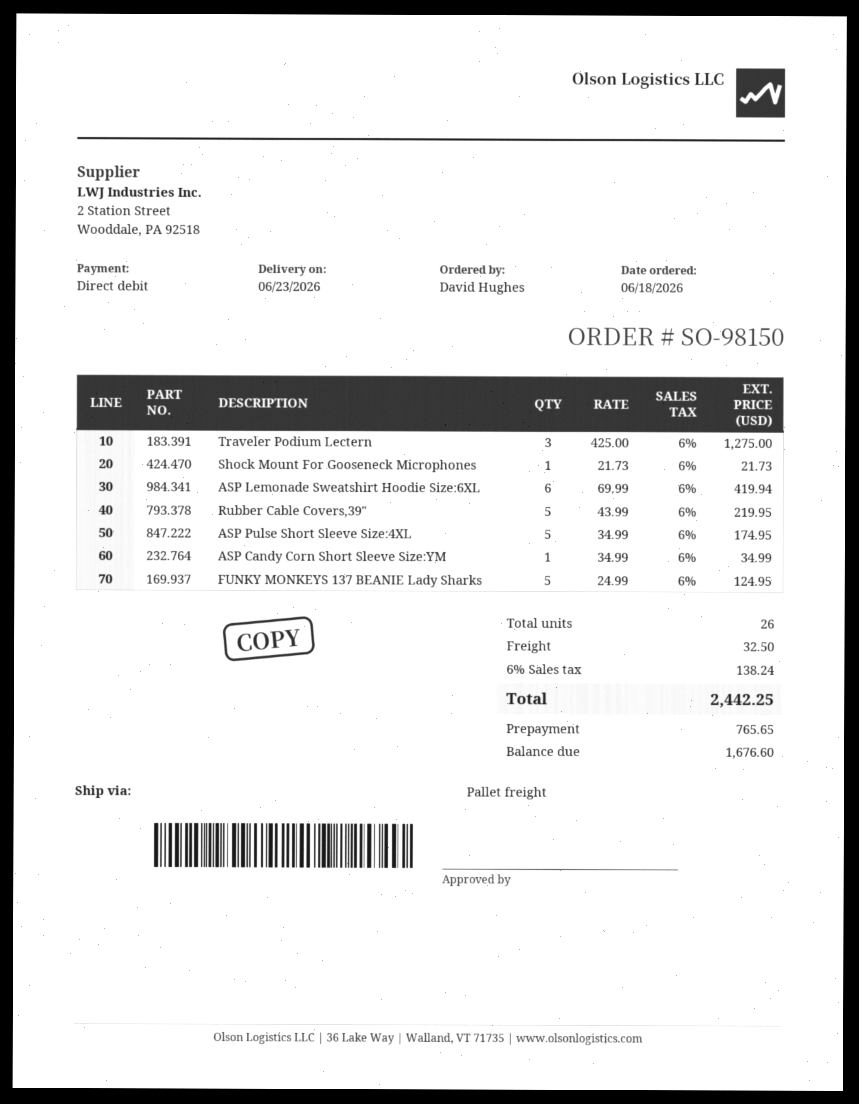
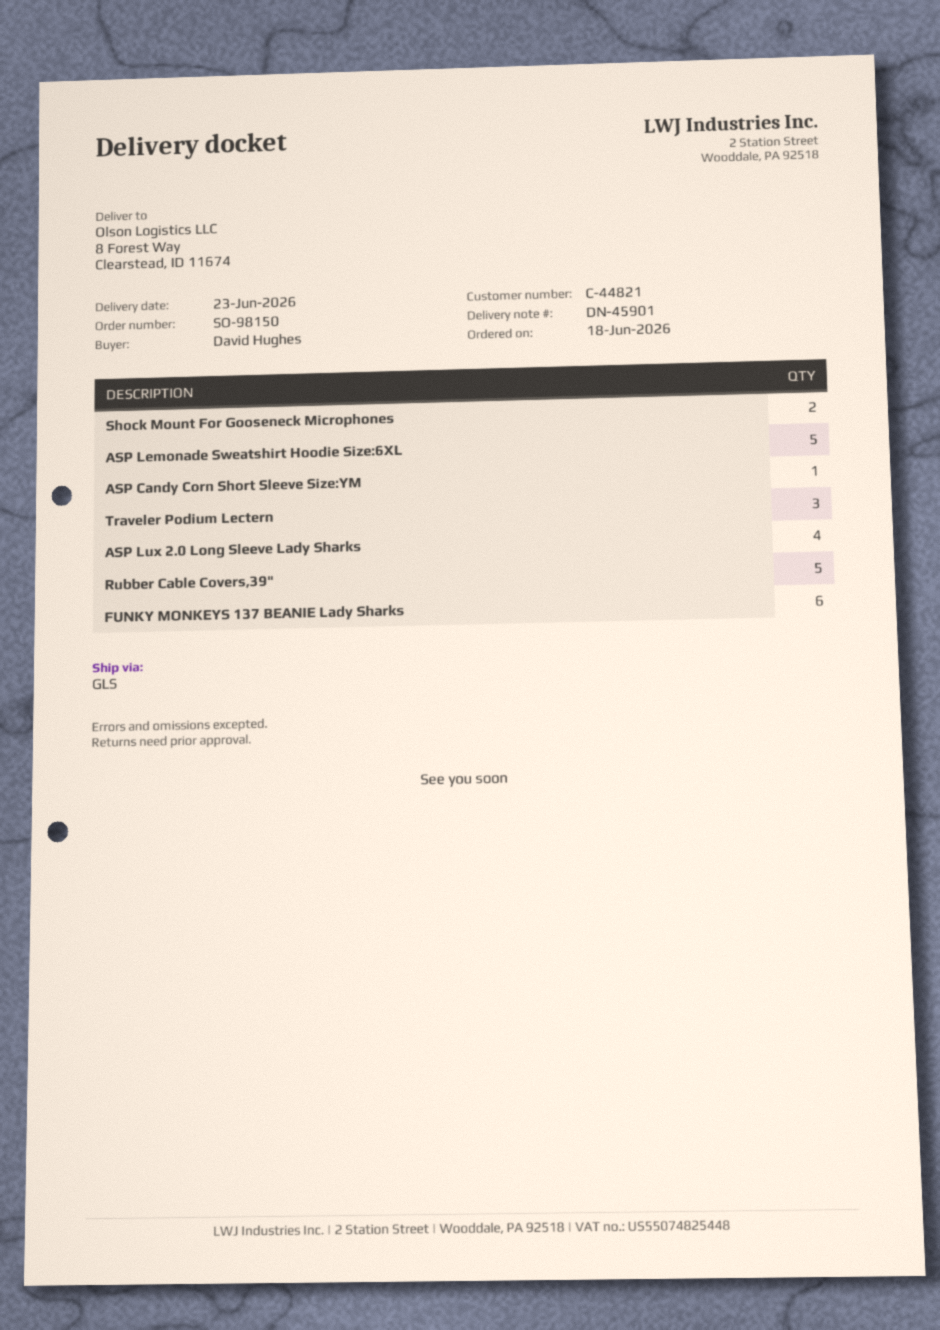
shipping method: pallet freight -> GLS
Shock Mount For Gooseneck Microphones: 1 -> 2
ASP Lemonade Sweatshirt Hoodie Size:6XL: 6 -> 5
ASP Pulse Short Sleeve Size:4XL: 5 -> none
FUNKY MONKEYS 137 BEANIE Lady Sharks: 5 -> 6
ASP Lux 2.0 Long Sleeve Lady Sharks: none -> 4

